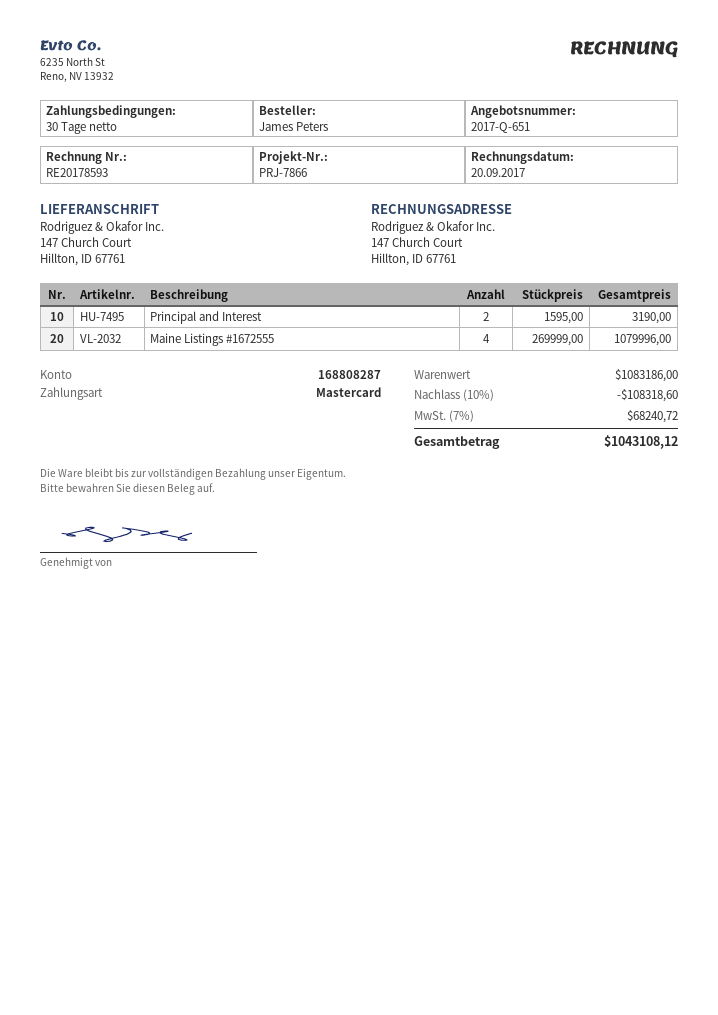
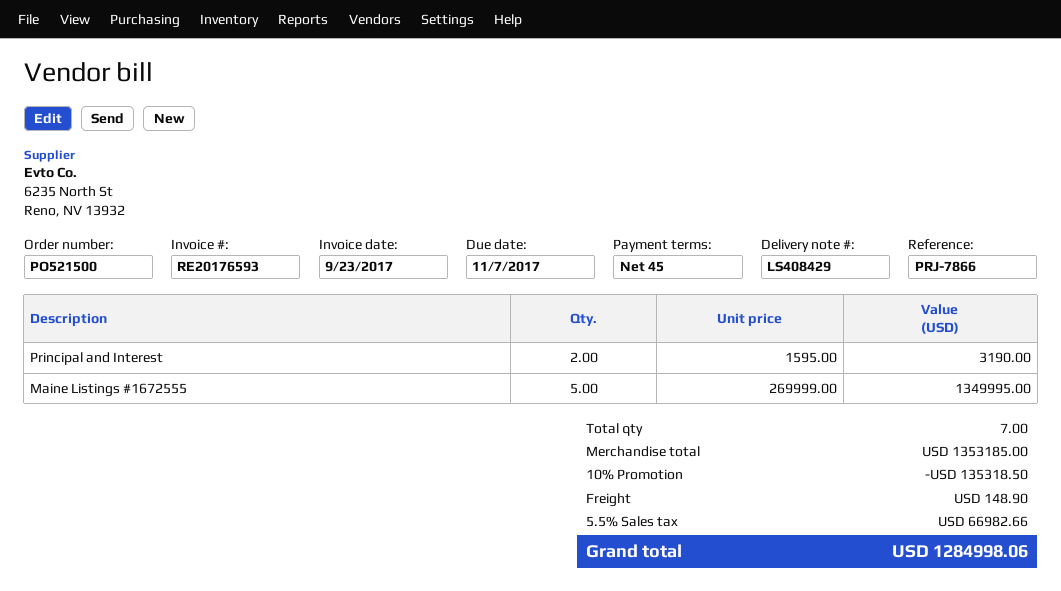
invoice number: RE20178593 -> RE20176593
invoice date: 2017-09-20 -> 2017-09-23
payment terms: 30 days -> 45 days
Maine Listings #1672555: 4 x 269999.00 = 1079996.00 -> 5 x 269999.00 = 1349995.00
subtotal: 1083186.00 -> 1353185.00
discount: 10% = 108318.60 -> 10% = 135318.50
shipping: none -> 148.90
tax: 7% = 68240.72 -> 5.5% = 66982.66
total: 1043108.12 -> 1284998.06

